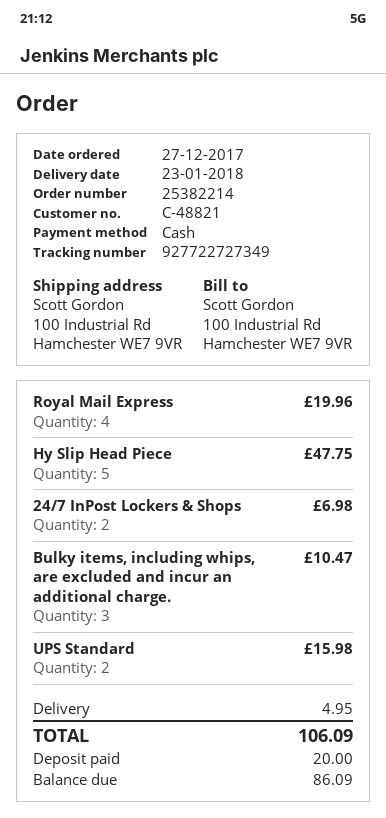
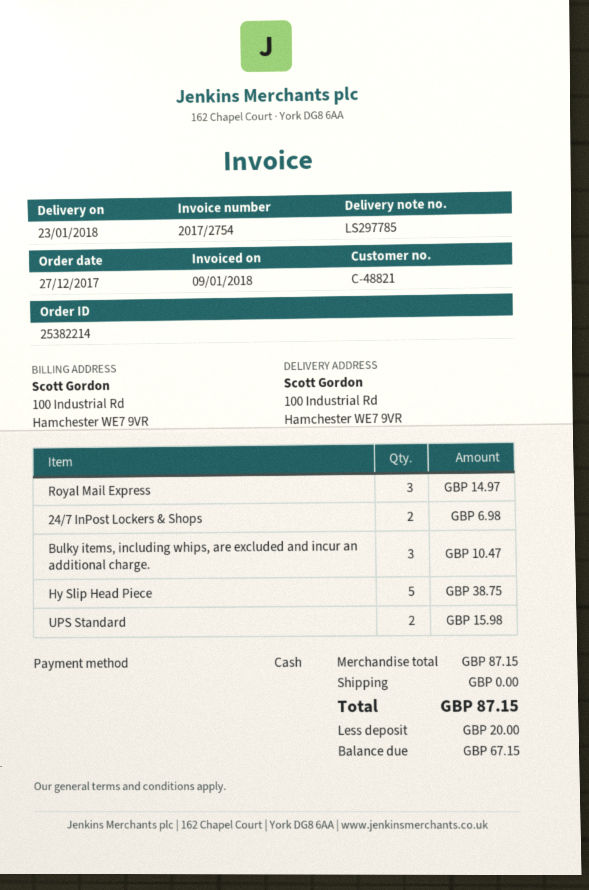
Royal Mail Express: 4 for 19.96 -> 3 for 14.97
Hy Slip Head Piece: 5 for 47.75 -> 5 for 38.75
shipping: 4.95 -> 0.00
total: 106.09 -> 87.15
balance: 86.09 -> 67.15

